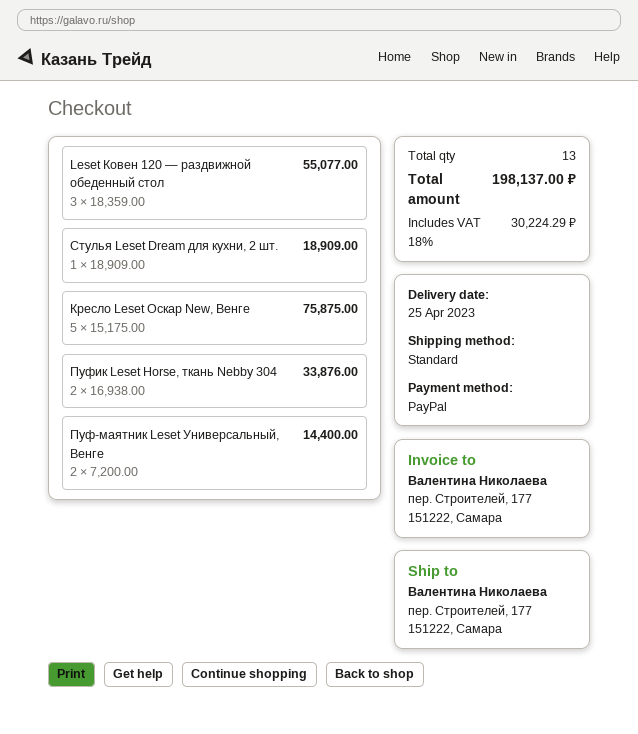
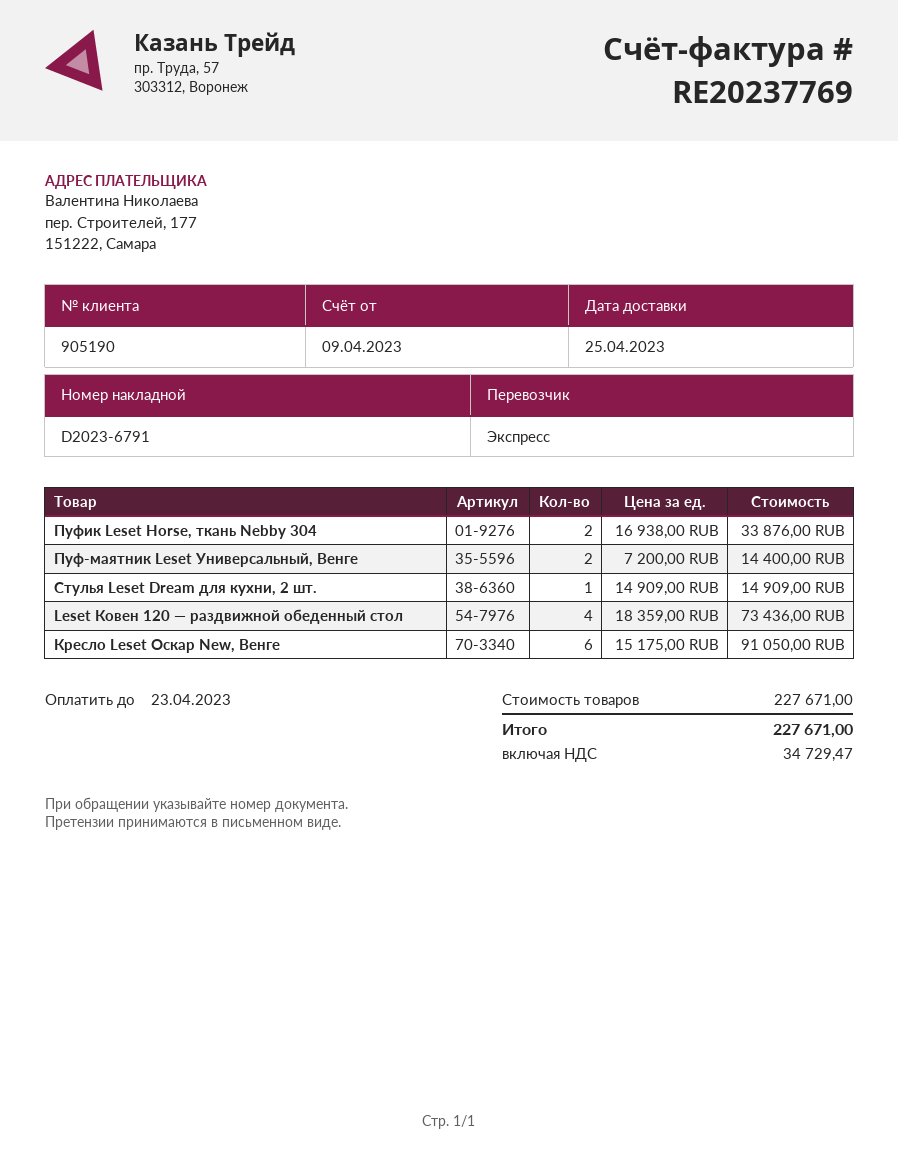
shipping method: standard -> express
Leset Ковен 120 — раздвижной обеденный стол: 3 x 18359.00 = 55077.00 -> 4 x 18359.00 = 73436.00
Стулья Leset Dream для кухни, 2 шт.: 1 x 18909.00 = 18909.00 -> 1 x 14909.00 = 14909.00
Кресло Leset Оскар New, Венге: 5 x 15175.00 = 75875.00 -> 6 x 15175.00 = 91050.00
tax: 30224.29 -> 34729.47
total: 198137.00 -> 227671.00

